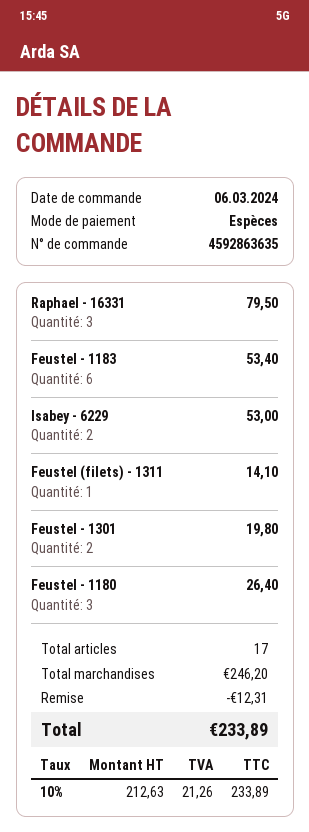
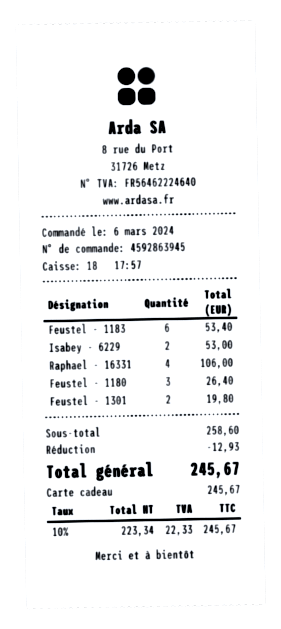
order number: 4592863635 -> 4592863945
payment method: cash -> gift card
Raphael - 16331: 3 for 79.50 -> 4 for 106.00
Feustel (filets) - 1311: 1 for 14.10 -> none
subtotal: 246.20 -> 258.60
discount: 12.31 -> 12.93
net: 212.63 -> 223.34
tax: 10% = 21.26 -> 10% = 22.33
total: 233.89 -> 245.67

